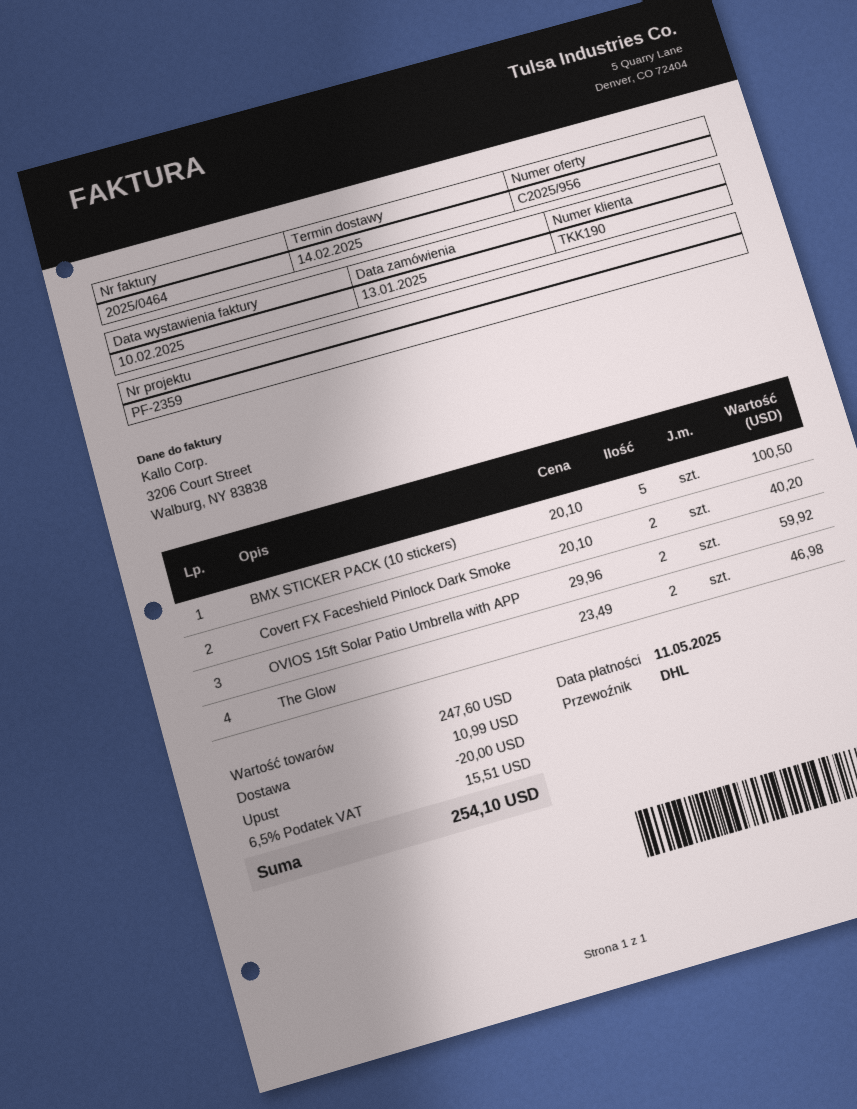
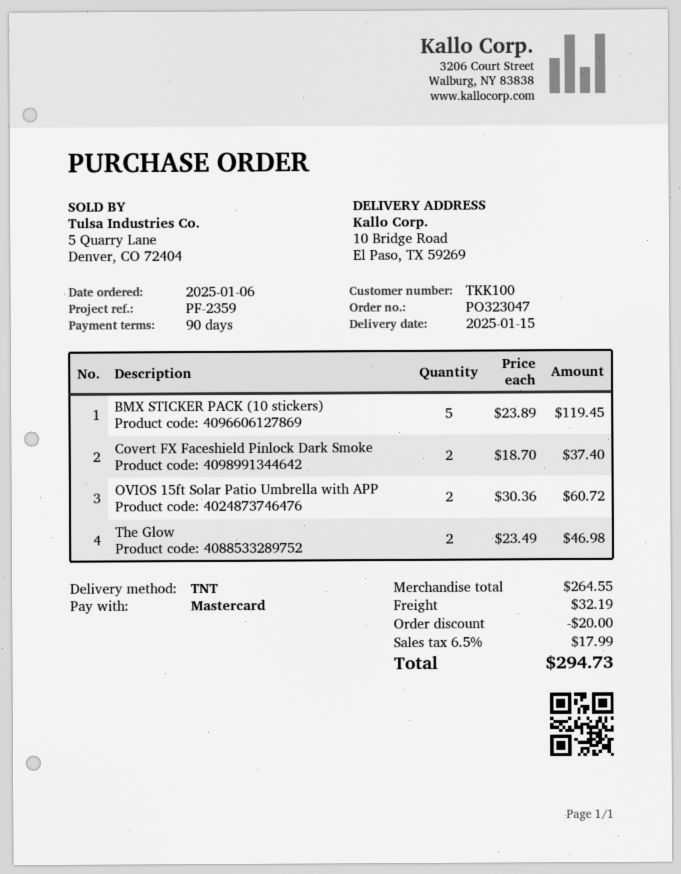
order date: 2025-01-13 -> 2025-01-06
delivery date: 2025-02-14 -> 2025-01-15
customer number: TKK190 -> TKK100
shipping method: DHL -> TNT
BMX STICKER PACK (10 stickers): 5 x 20.10 = 100.50 -> 5 x 23.89 = 119.45
Covert FX Faceshield Pinlock Dark Smoke: 2 x 20.10 = 40.20 -> 2 x 18.70 = 37.40
OVIOS 15ft Solar Patio Umbrella with APP: 2 x 29.96 = 59.92 -> 2 x 30.36 = 60.72
subtotal: 247.60 -> 264.55
shipping: 10.99 -> 32.19
tax: 6.5% = 15.51 -> 6.5% = 17.99
total: 254.10 -> 294.73

